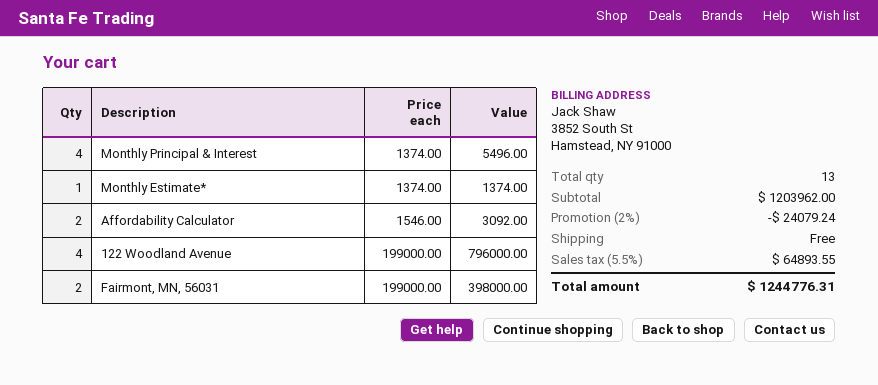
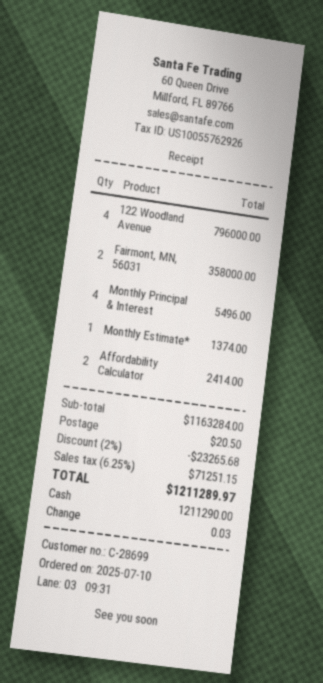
Affordability Calculator: 2 for 3092.00 -> 2 for 2414.00
Fairmont, MN, 56031: 2 for 398000.00 -> 2 for 358000.00
subtotal: 1203962.00 -> 1163284.00
discount: 2% = 24079.24 -> 2% = 23265.68
shipping: 0.00 -> 20.50
tax: 5.5% = 64893.55 -> 6.25% = 71251.15
total: 1244776.31 -> 1211289.97

